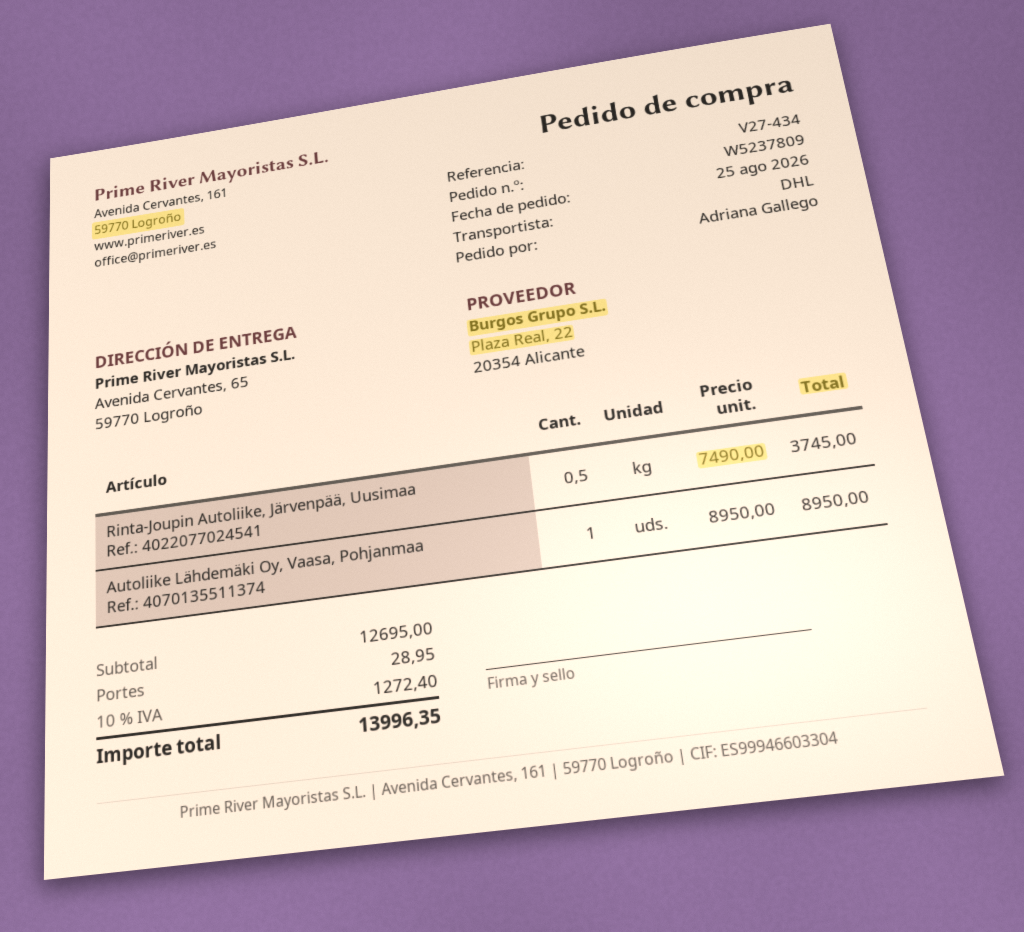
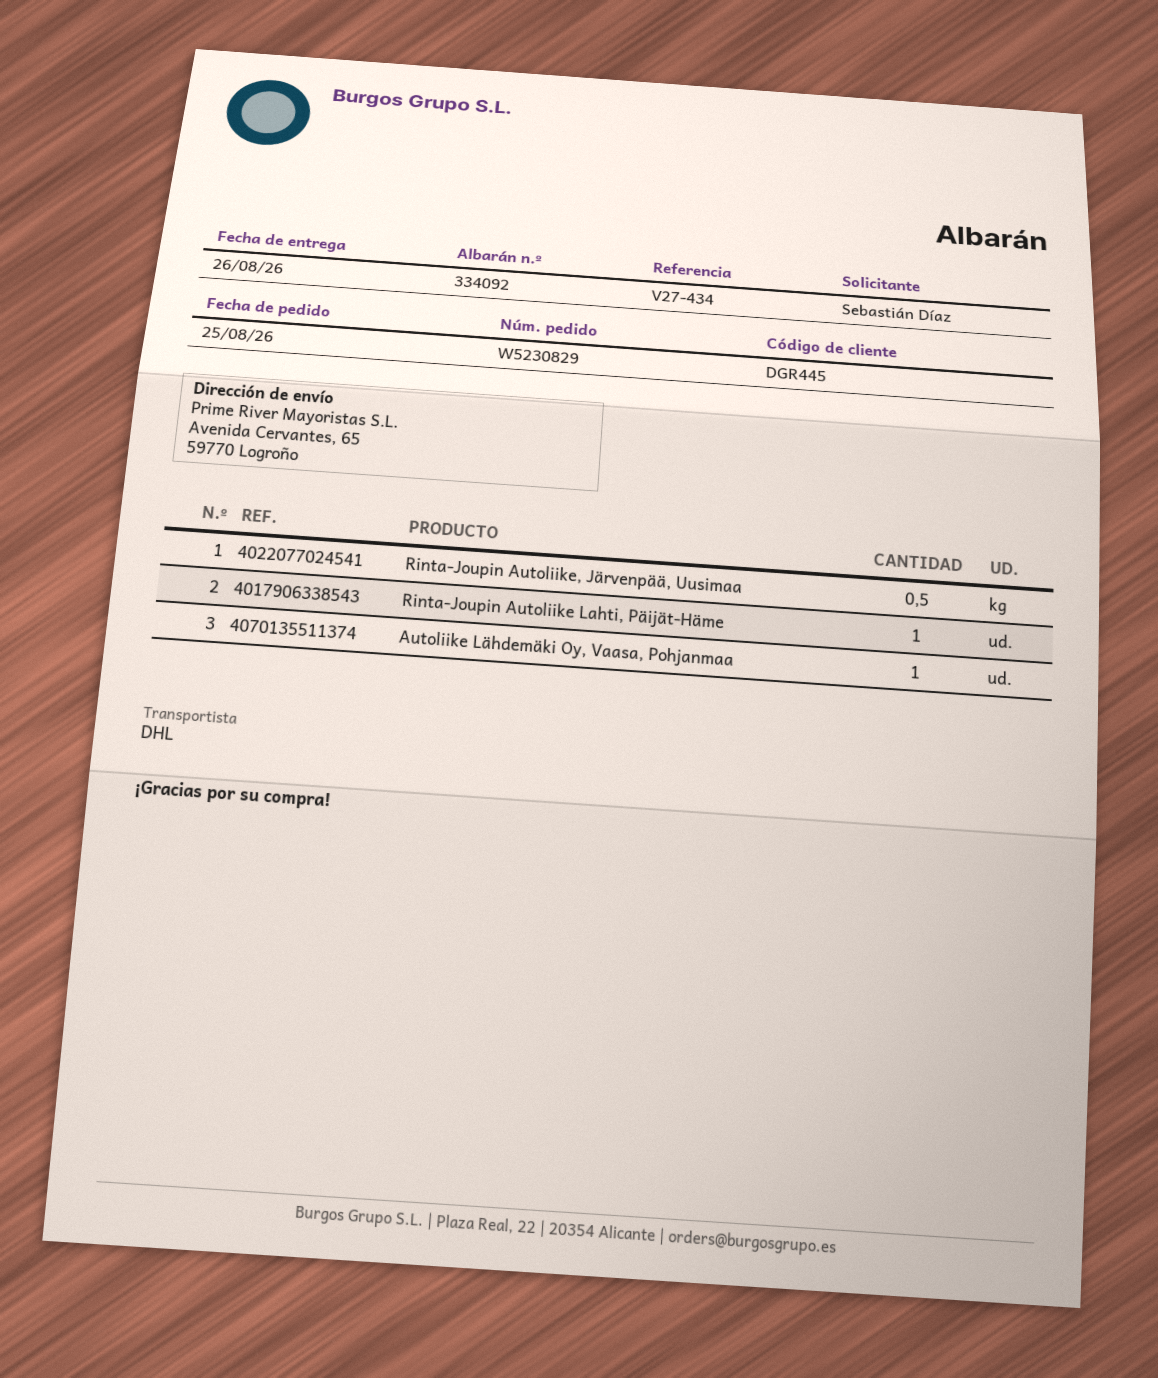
order number: W5237809 -> W5230829
ordered by: Adriana Gallego -> Sebastián Díaz
Rinta-Joupin Autoliike Lahti, Päijät-Häme: none -> 1

